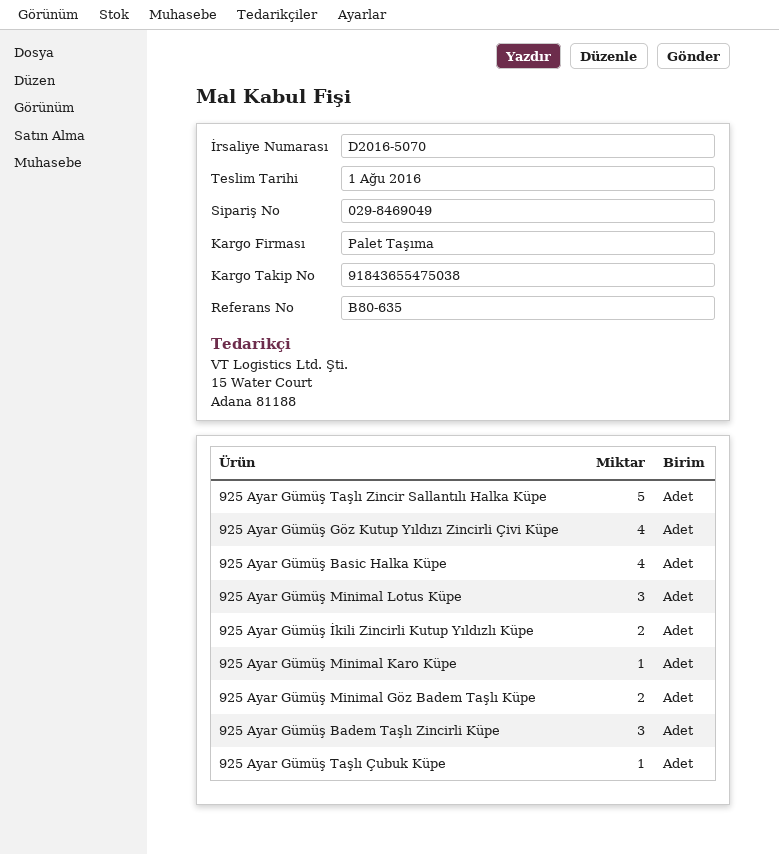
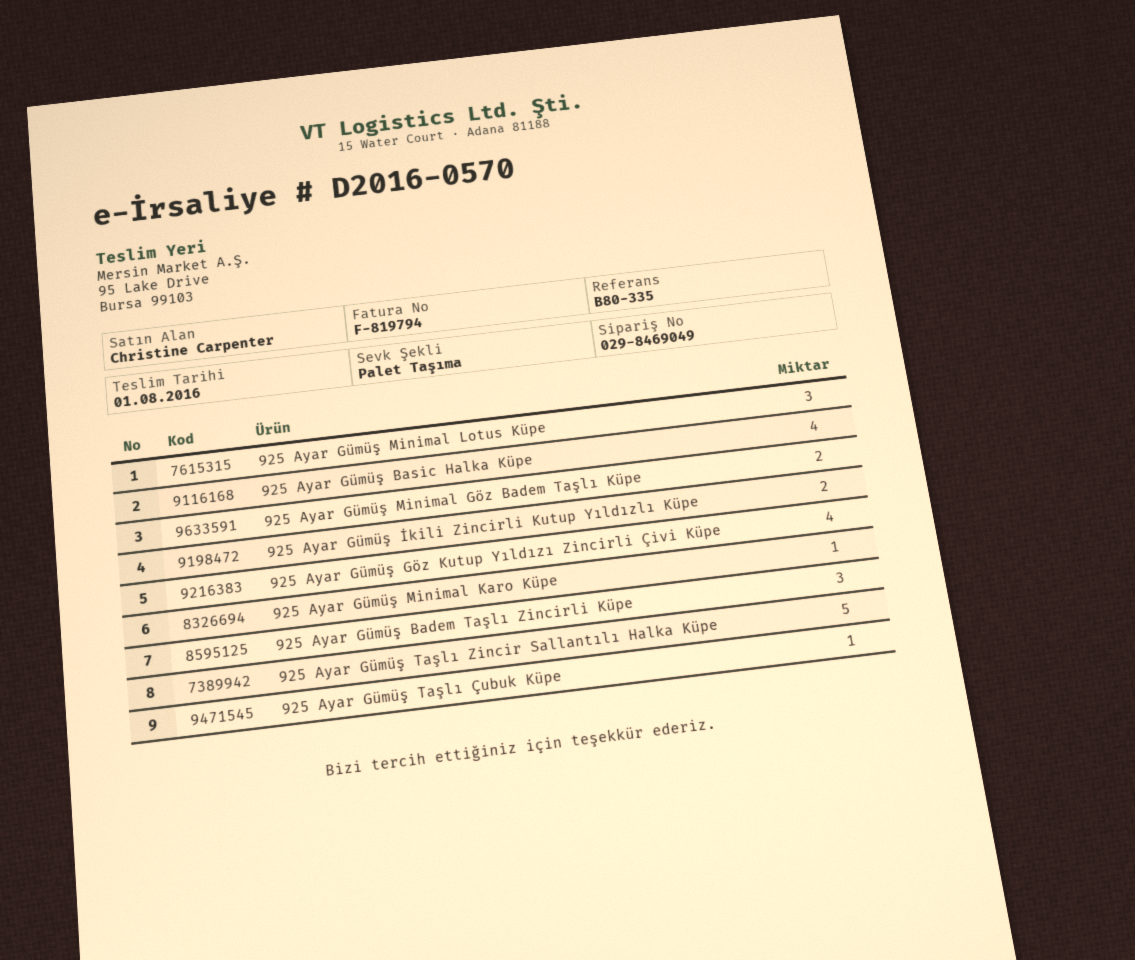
delivery note number: D2016-5070 -> D2016-0570
reference: B80-635 -> B80-335

